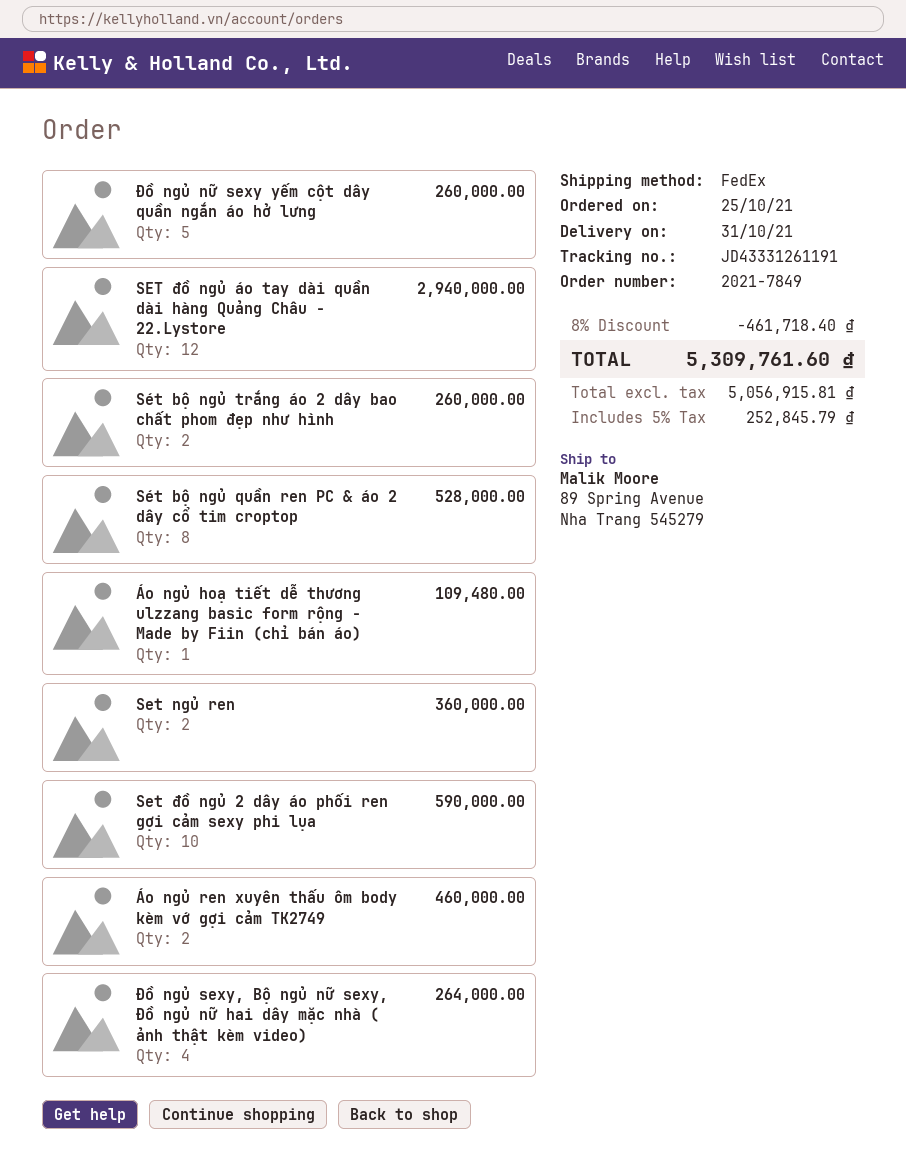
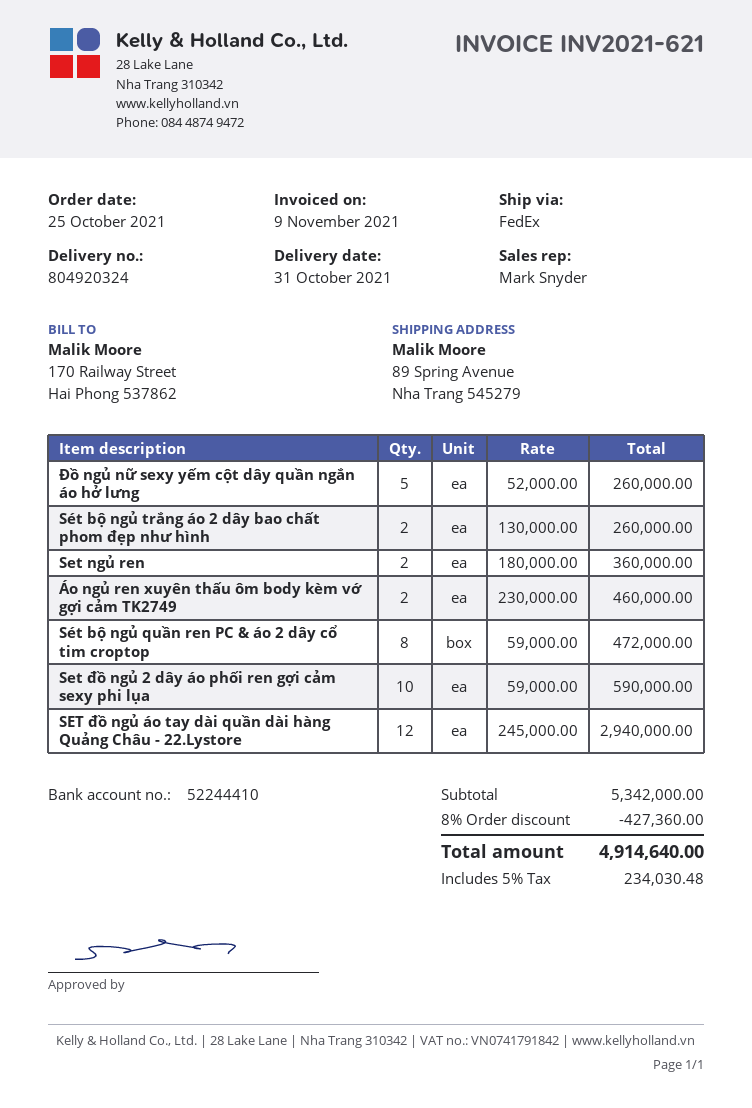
Sét bộ ngủ quần ren PC & áo 2 dây cổ tim croptop: 8 for 528000.00 -> 8 for 472000.00
Áo ngủ hoạ tiết dễ thương ulzzang basic form rộng - Made by Fiin (chỉ bán áo): 1 for 109480.00 -> none
Đồ ngủ sexy, Bộ ngủ nữ sexy, Đồ ngủ nữ hai dây mặc nhà ( ảnh thật kèm video): 4 for 264000.00 -> none
discount: 8% = 461718.40 -> 8% = 427360.00
tax: 5% = 252845.79 -> 5% = 234030.48
total: 5309761.60 -> 4914640.00

